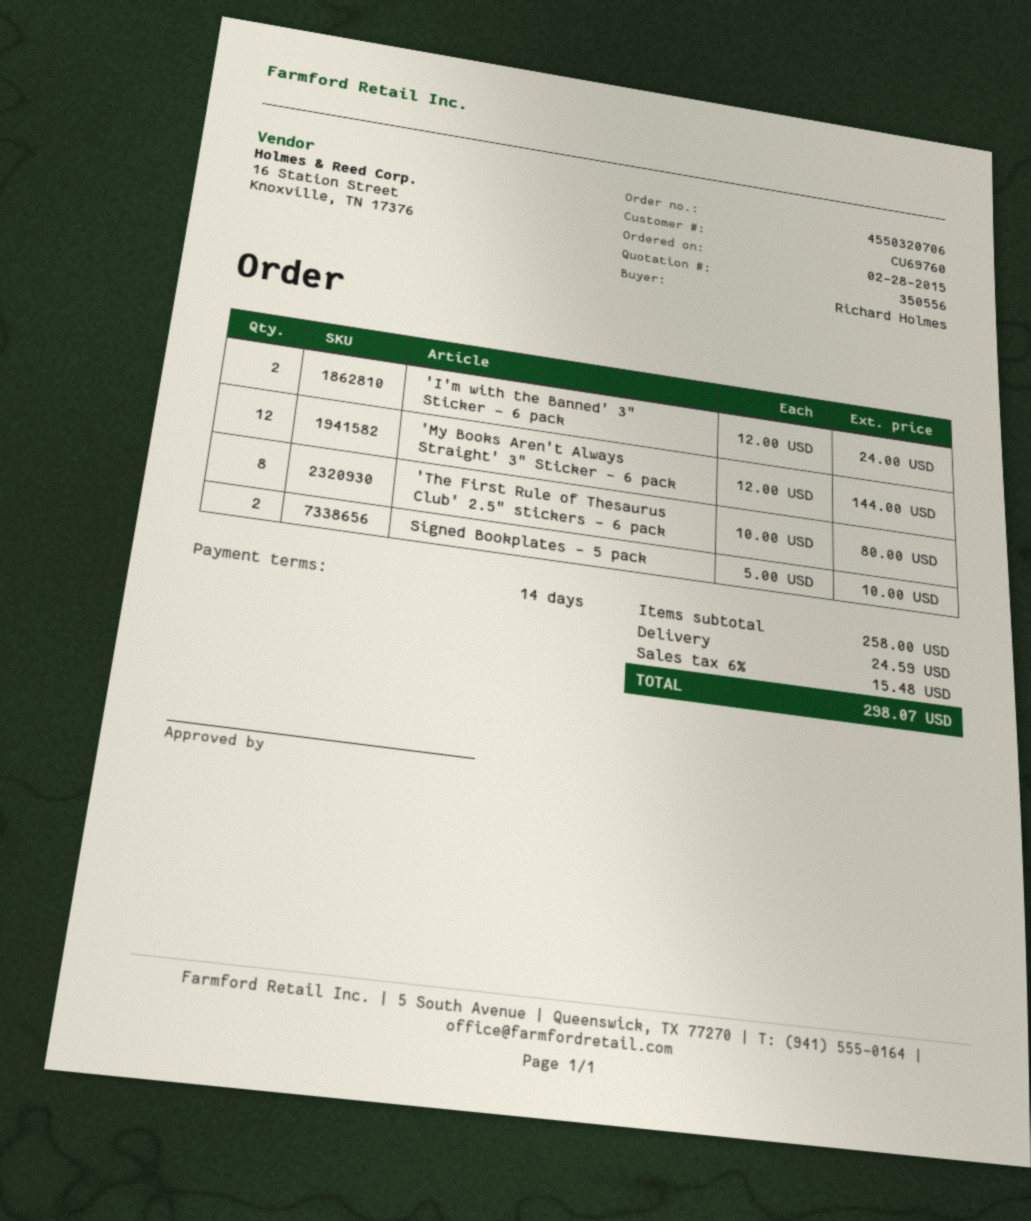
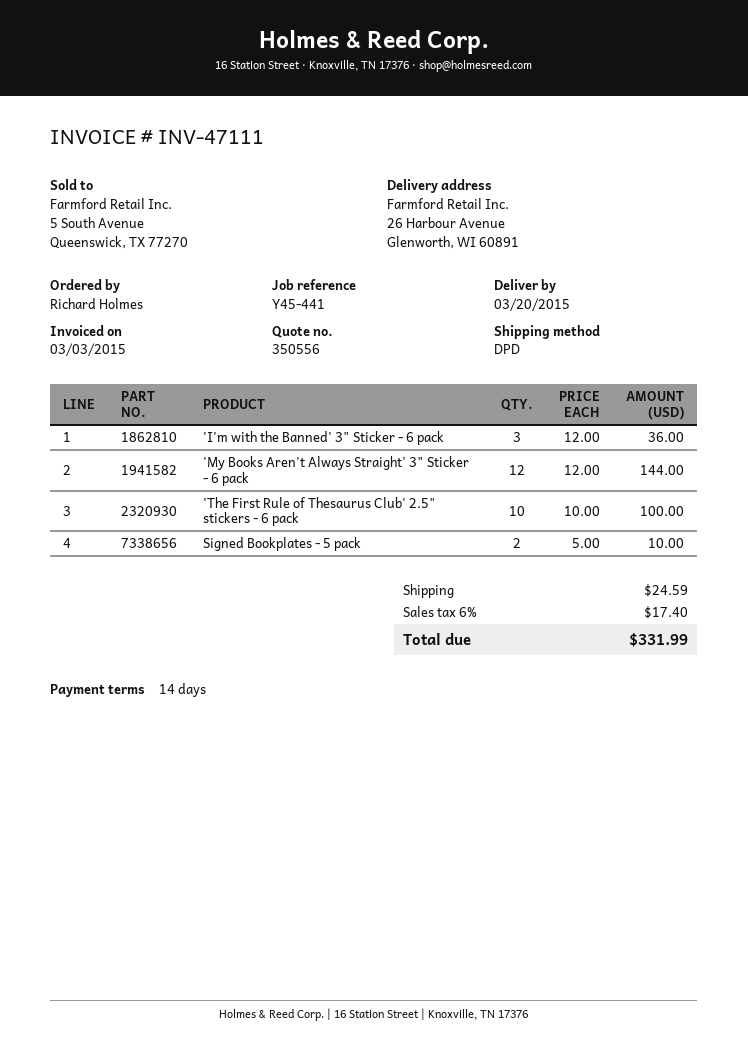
'I'm with the Banned' 3" Sticker - 6 pack: 2 x 12.00 = 24.00 -> 3 x 12.00 = 36.00
'The First Rule of Thesaurus Club' 2.5" stickers - 6 pack: 8 x 10.00 = 80.00 -> 10 x 10.00 = 100.00
tax: 6% = 15.48 -> 6% = 17.40
total: 298.07 -> 331.99

